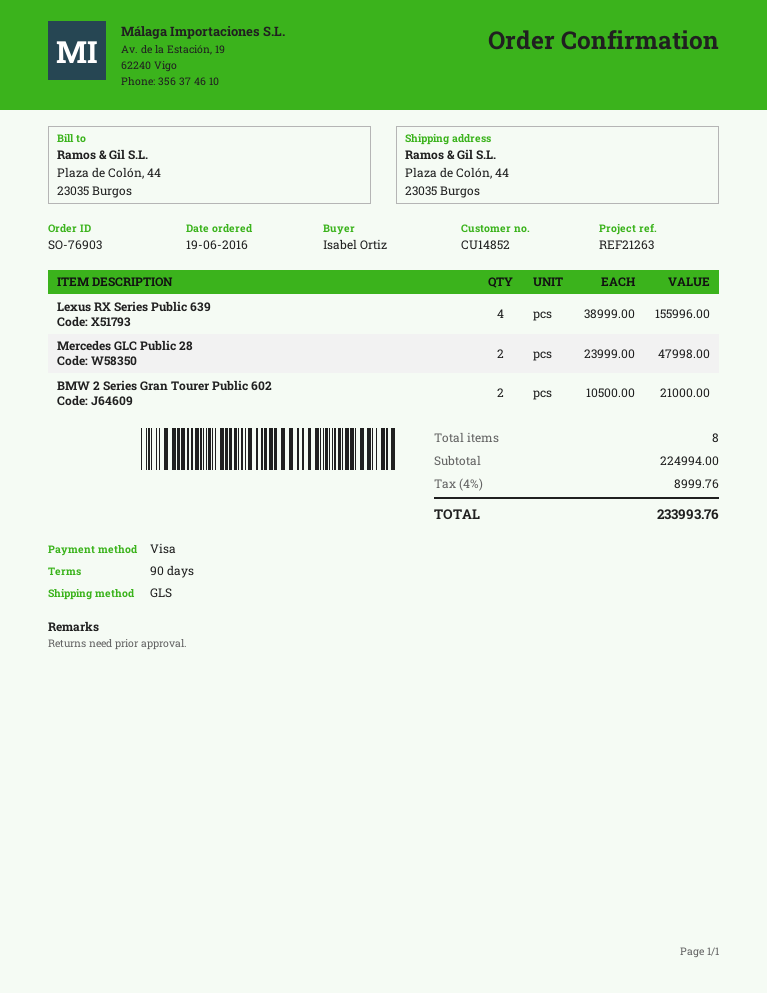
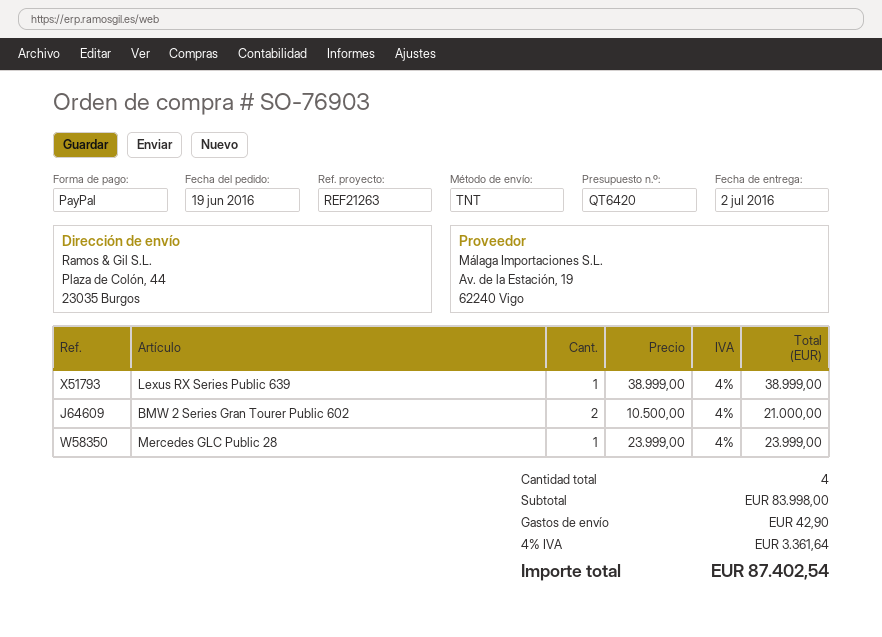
payment method: Visa -> PayPal
shipping method: GLS -> TNT
Lexus RX Series Public 639: 4 x 38999.00 = 155996.00 -> 1 x 38999.00 = 38999.00
Mercedes GLC Public 28: 2 x 23999.00 = 47998.00 -> 1 x 23999.00 = 23999.00
total quantity: 8 -> 4
subtotal: 224994.00 -> 83998.00
shipping: none -> 42.90
tax: 4% = 8999.76 -> 4% = 3361.64
total: 233993.76 -> 87402.54

